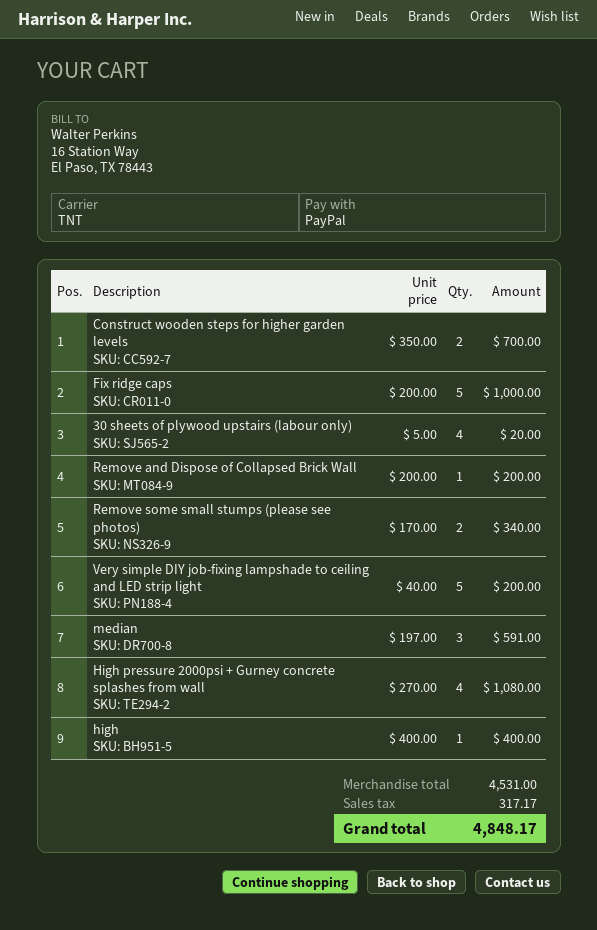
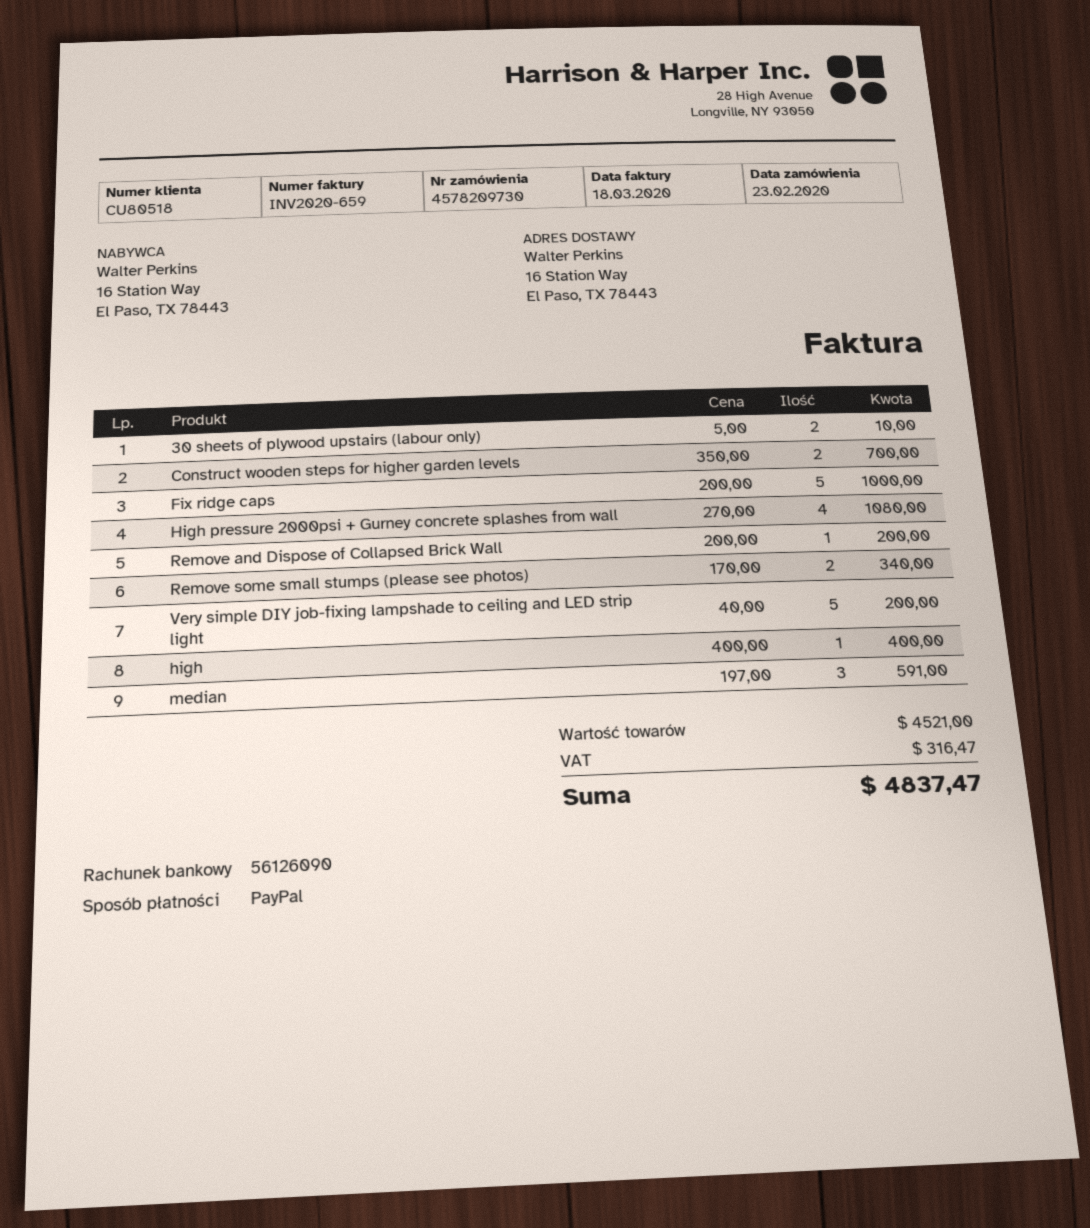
30 sheets of plywood upstairs (labour only): 4 x 5.00 = 20.00 -> 2 x 5.00 = 10.00
subtotal: 4531.00 -> 4521.00
tax: 317.17 -> 316.47
total: 4848.17 -> 4837.47

